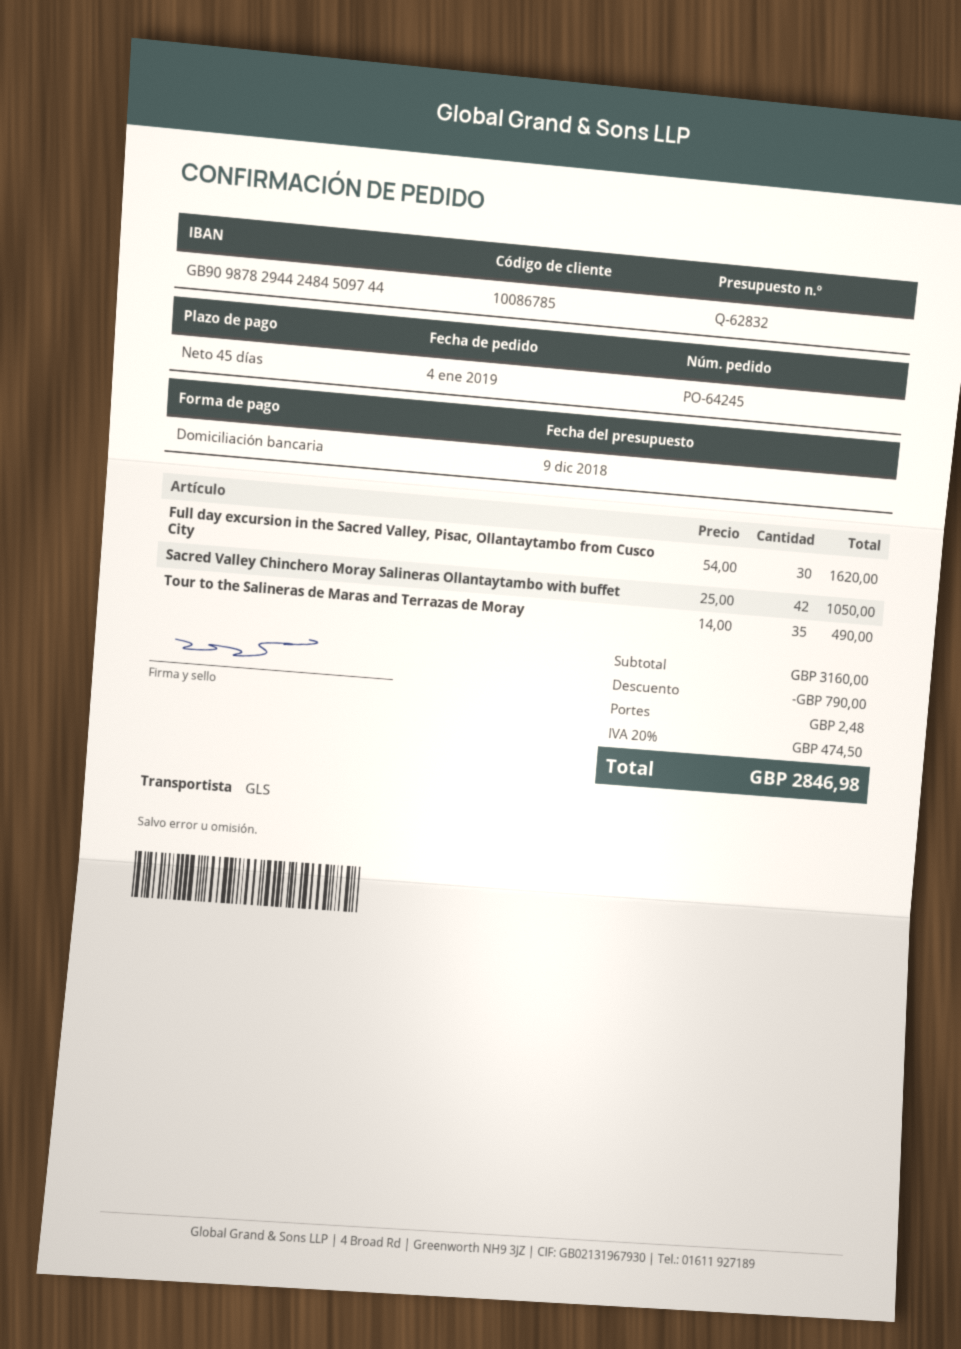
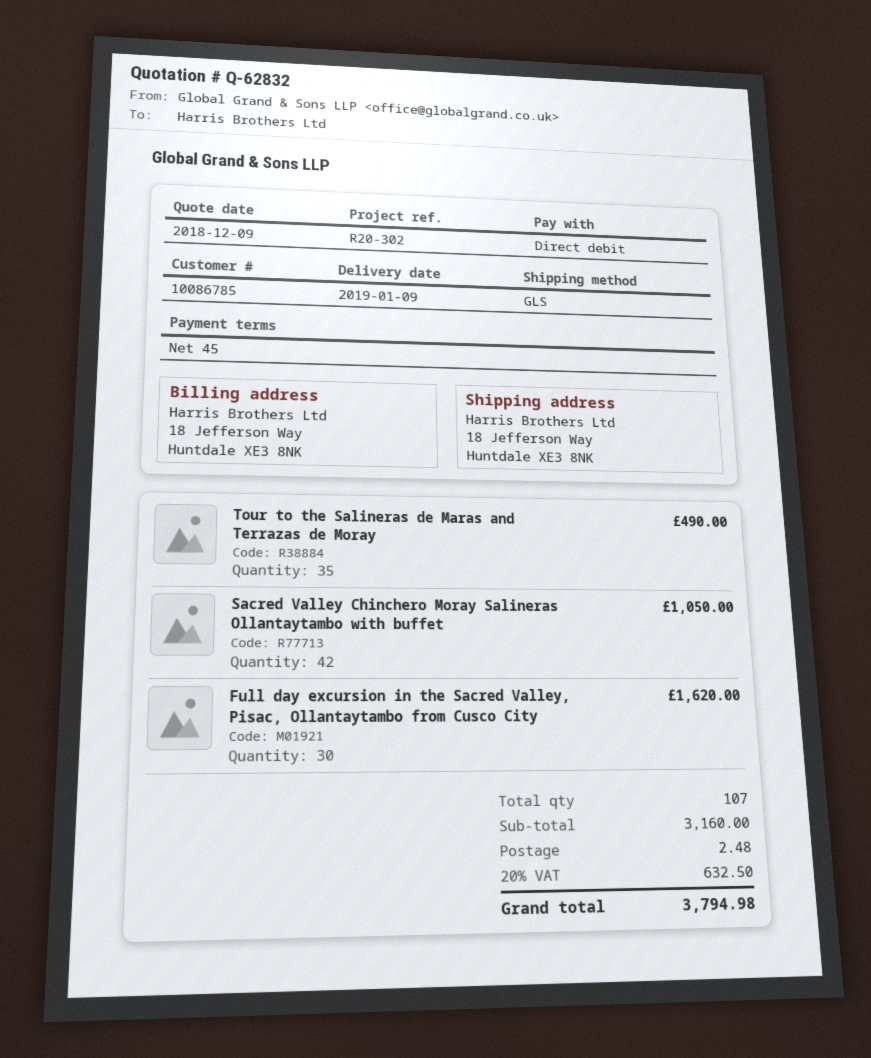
discount: 790.00 -> none
tax: 20% = 474.50 -> 20% = 632.50
total: 2846.98 -> 3794.98

